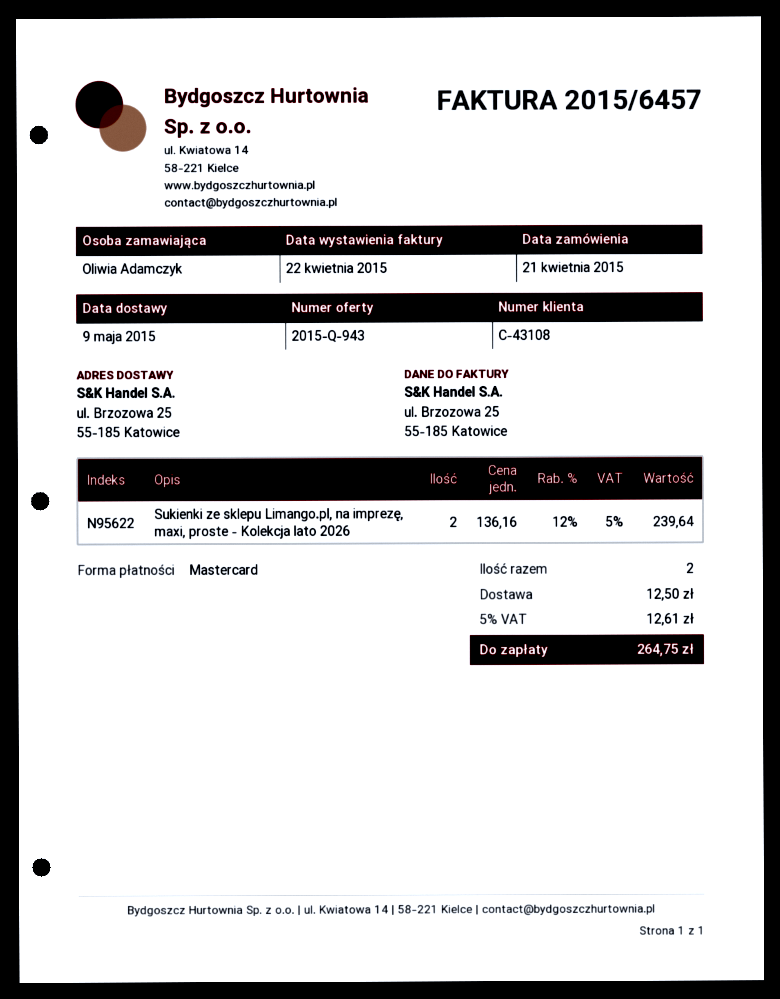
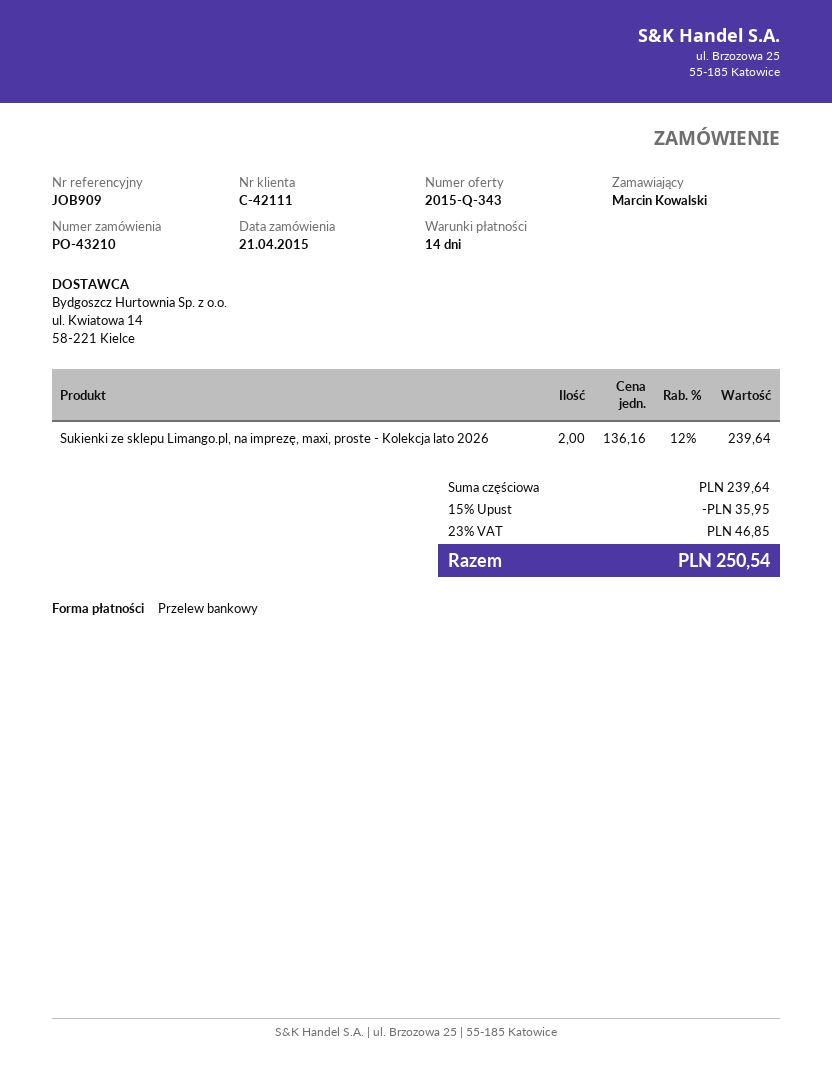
quote number: 2015-Q-943 -> 2015-Q-343
customer number: C-43108 -> C-42111
ordered by: Oliwia Adamczyk -> Marcin Kowalski
payment method: Mastercard -> bank transfer
discount: none -> 15% = 35.95
shipping: 12.50 -> none
tax: 5% = 12.61 -> 23% = 46.85
total: 264.75 -> 250.54

